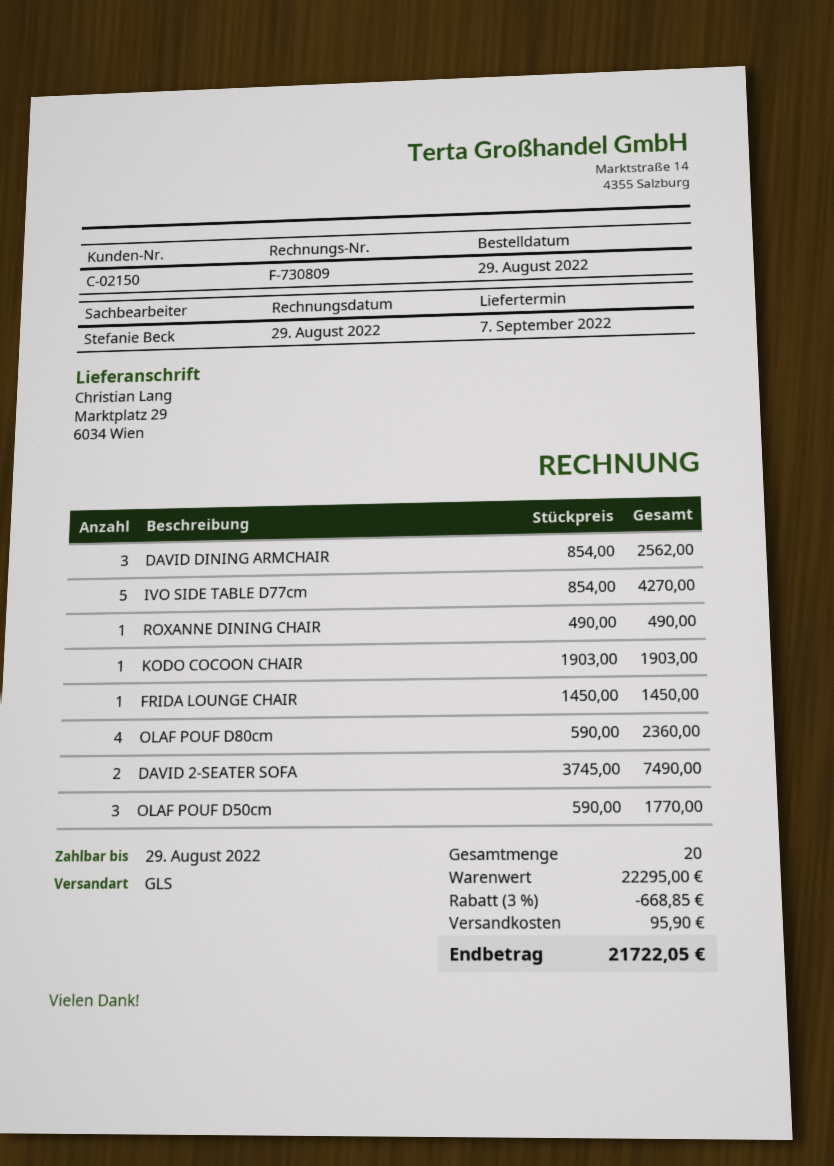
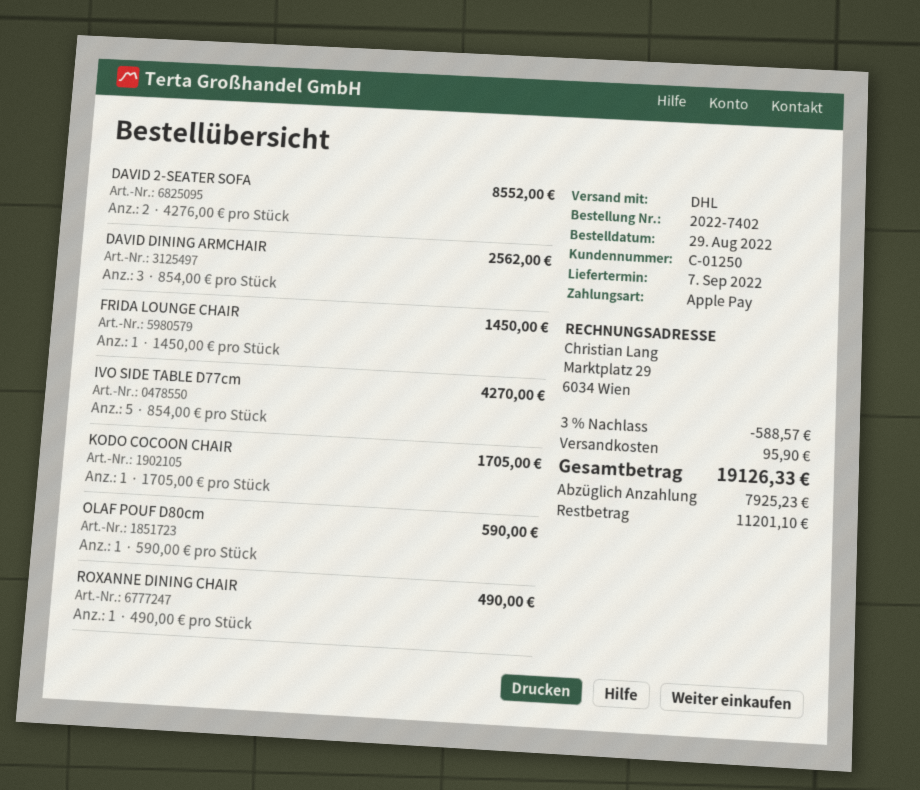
customer number: C-02150 -> C-01250
shipping method: GLS -> DHL
KODO COCOON CHAIR: 1 x 1903.00 = 1903.00 -> 1 x 1705.00 = 1705.00
OLAF POUF D80cm: 4 x 590.00 = 2360.00 -> 1 x 590.00 = 590.00
DAVID 2-SEATER SOFA: 2 x 3745.00 = 7490.00 -> 2 x 4276.00 = 8552.00
OLAF POUF D50cm: 3 x 590.00 = 1770.00 -> none
discount: 3% = 668.85 -> 3% = 588.57
total: 21722.05 -> 19126.33

